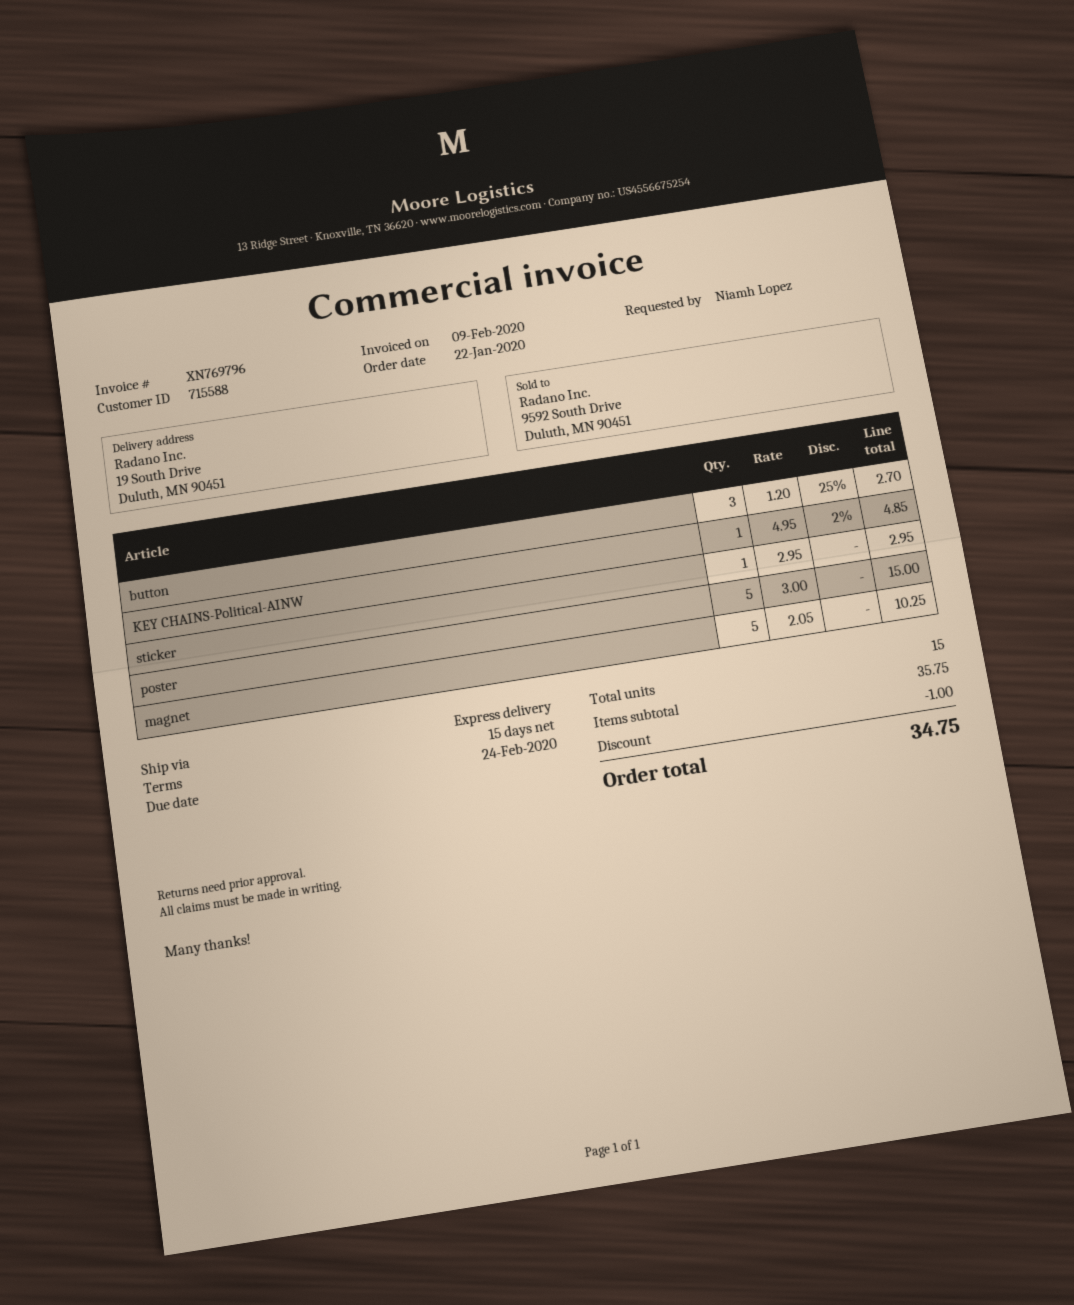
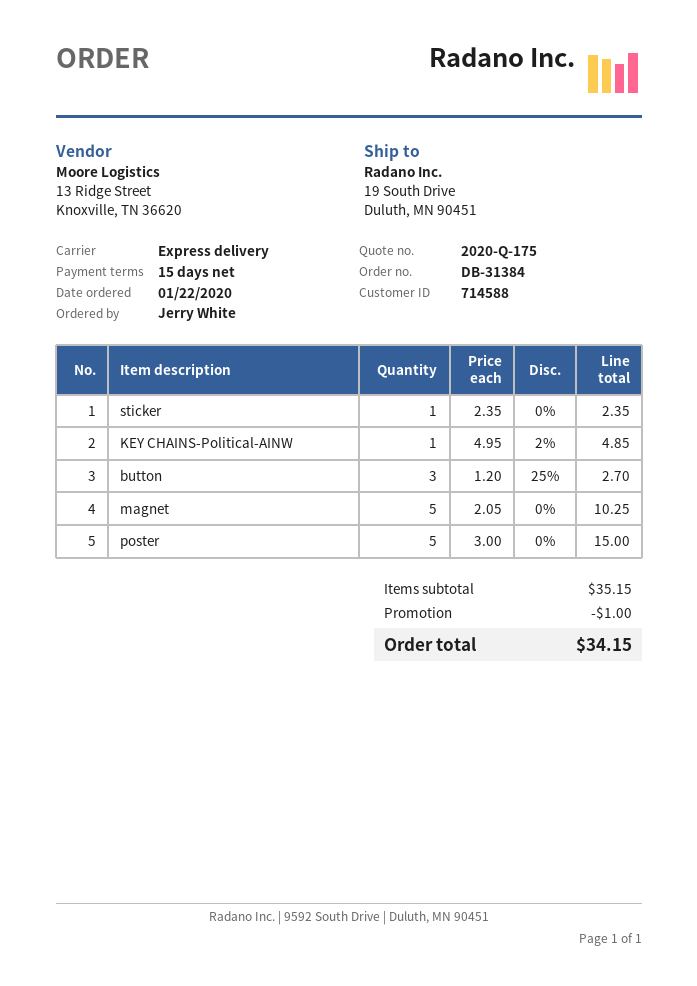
customer number: 715588 -> 714588
ordered by: Niamh Lopez -> Jerry White
sticker: 1 x 2.95 = 2.95 -> 1 x 2.35 = 2.35
subtotal: 35.75 -> 35.15
total: 34.75 -> 34.15

